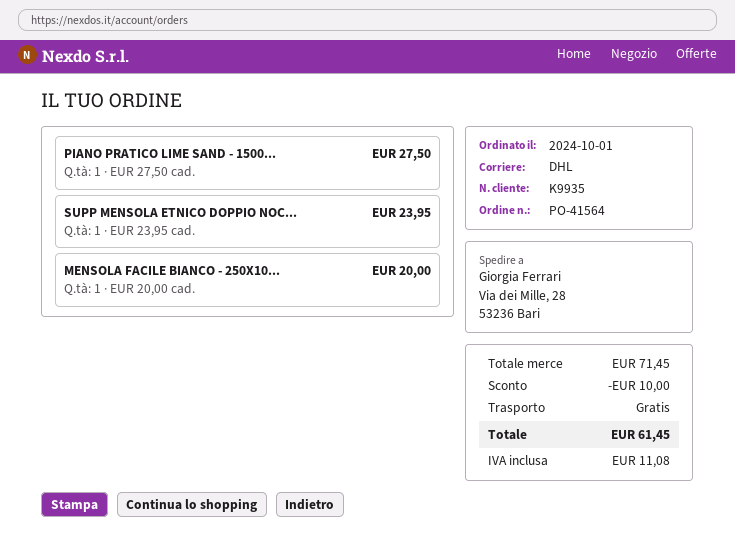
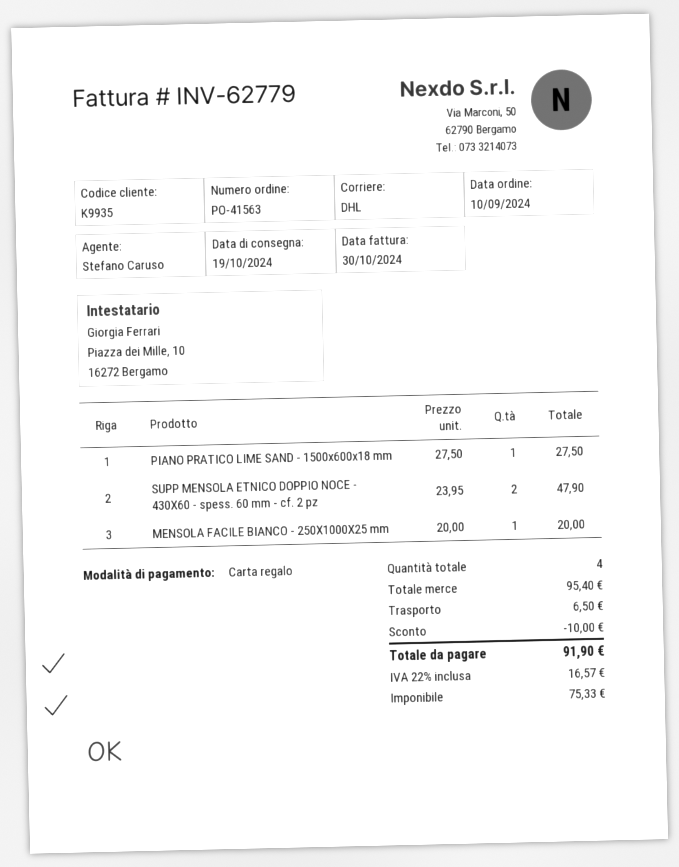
order number: PO-41564 -> PO-41563
order date: 2024-10-01 -> 2024-09-10
SUPP MENSOLA ETNICO DOPPIO NOC...: 1 x 23.95 = 23.95 -> 2 x 23.95 = 47.90
subtotal: 71.45 -> 95.40
shipping: 0.00 -> 6.50
tax: 11.08 -> 16.57
total: 61.45 -> 91.90

